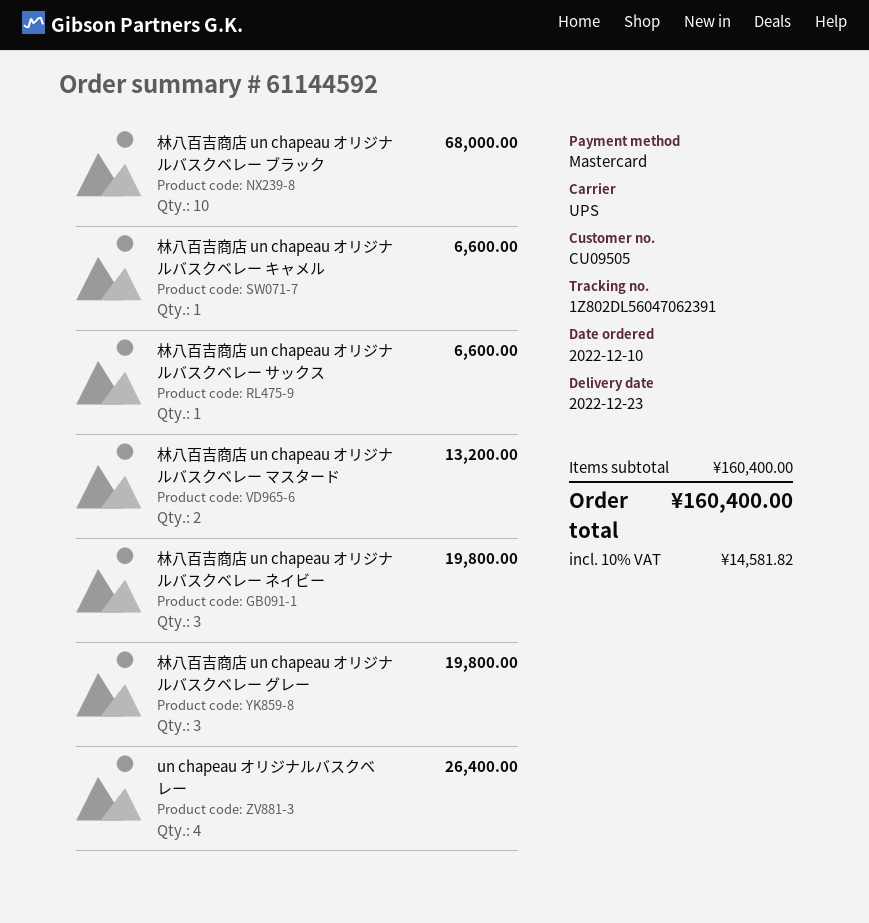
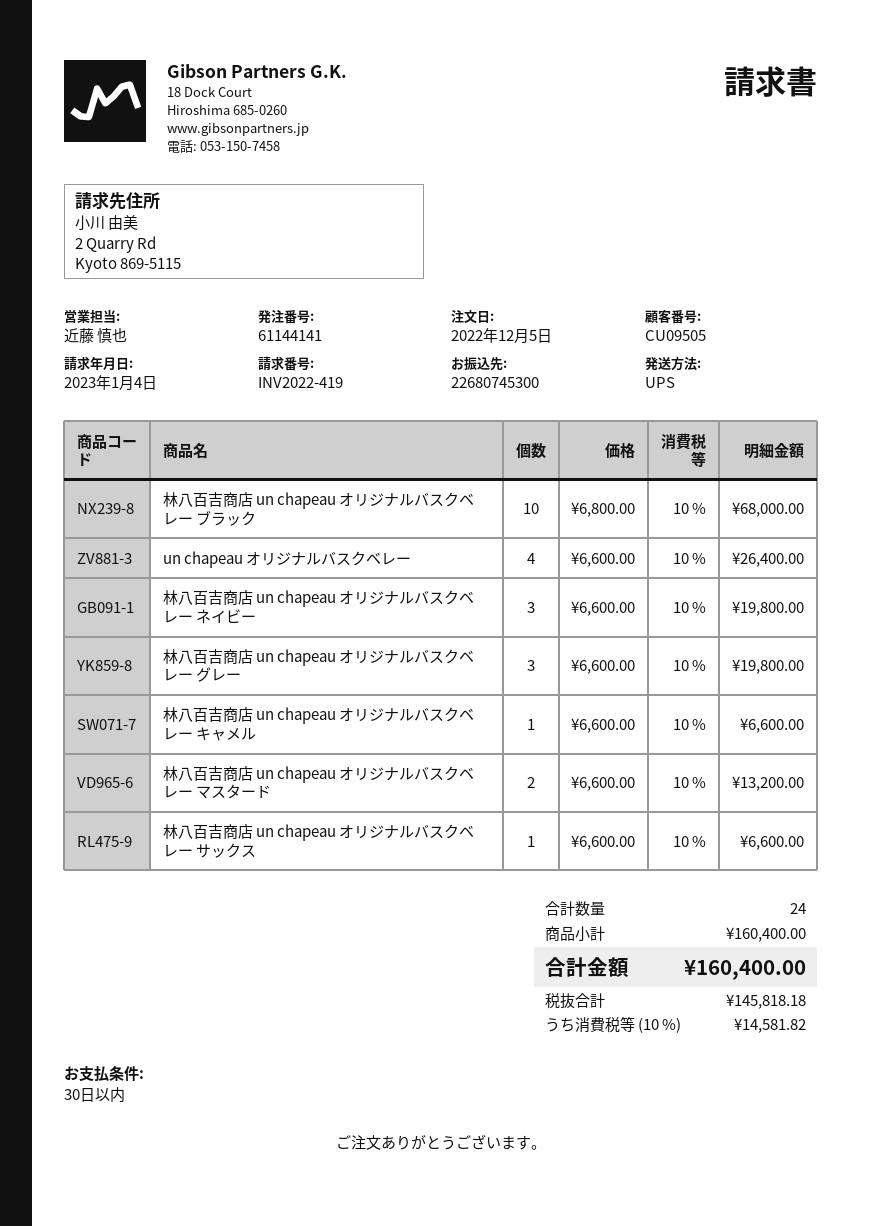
order number: 61144592 -> 61144141
order date: 2022-12-10 -> 2022-12-05

